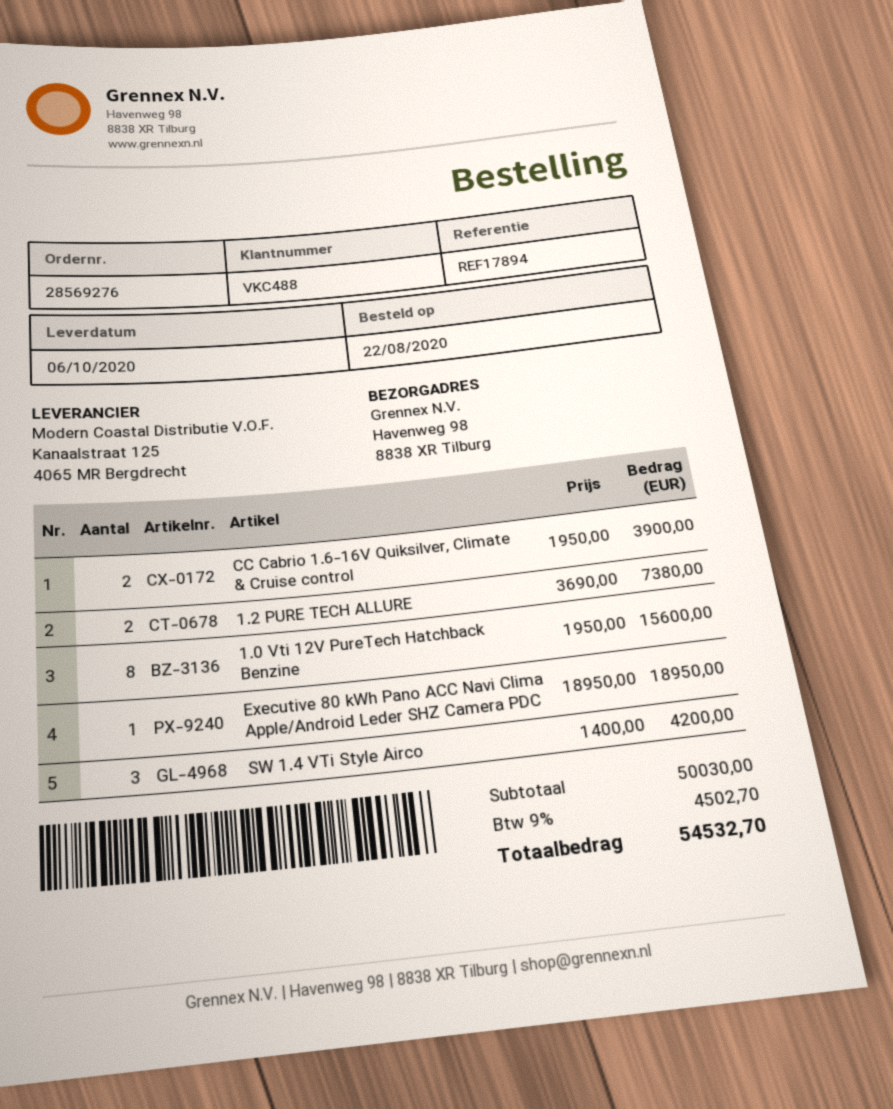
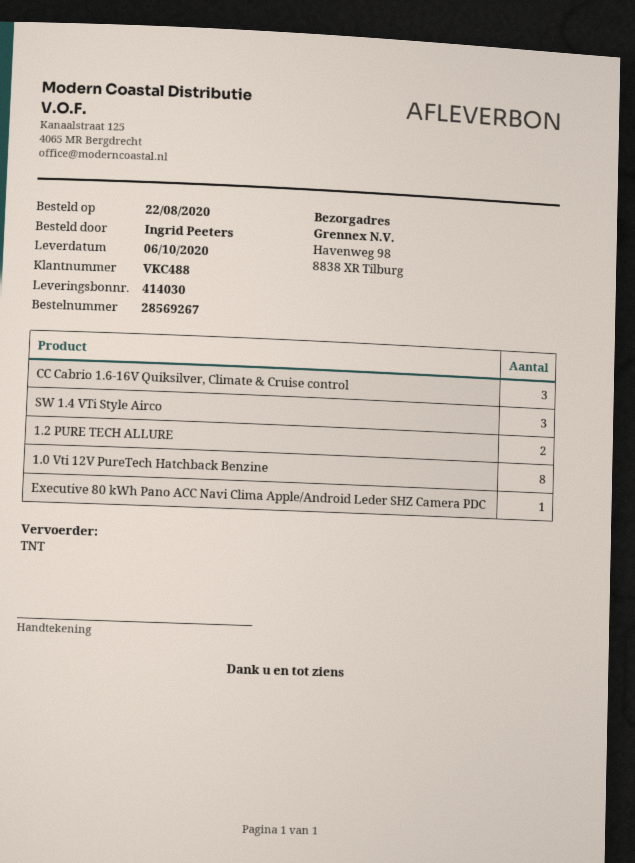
order number: 28569276 -> 28569267
CC Cabrio 1.6-16V Quiksilver, Climate & Cruise control: 2 -> 3

